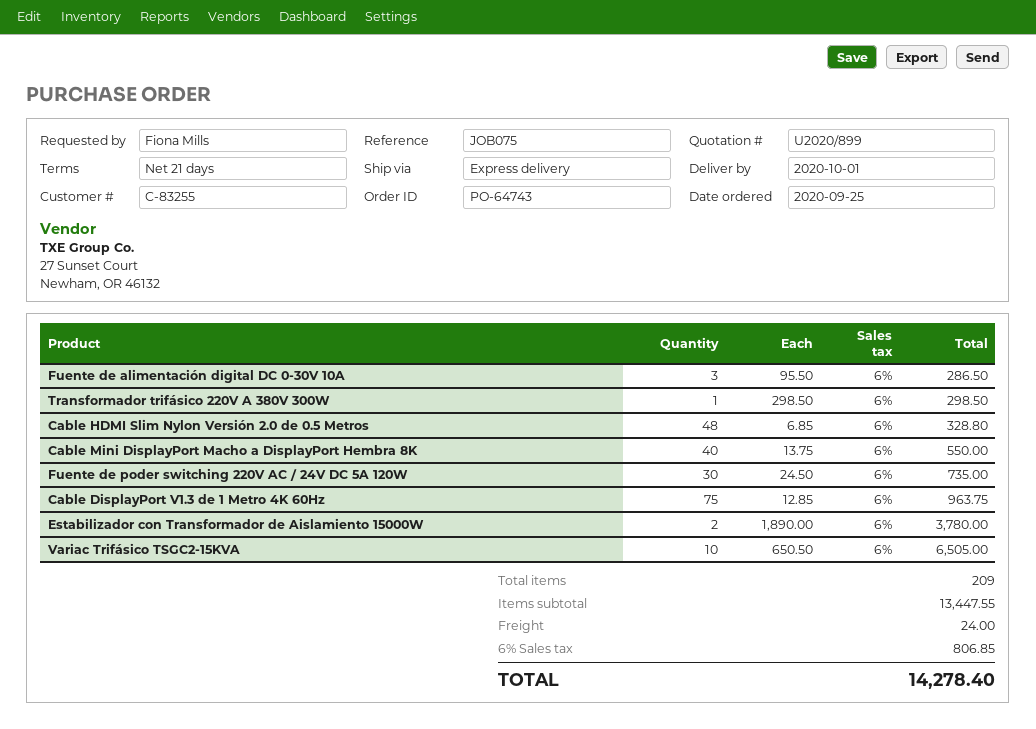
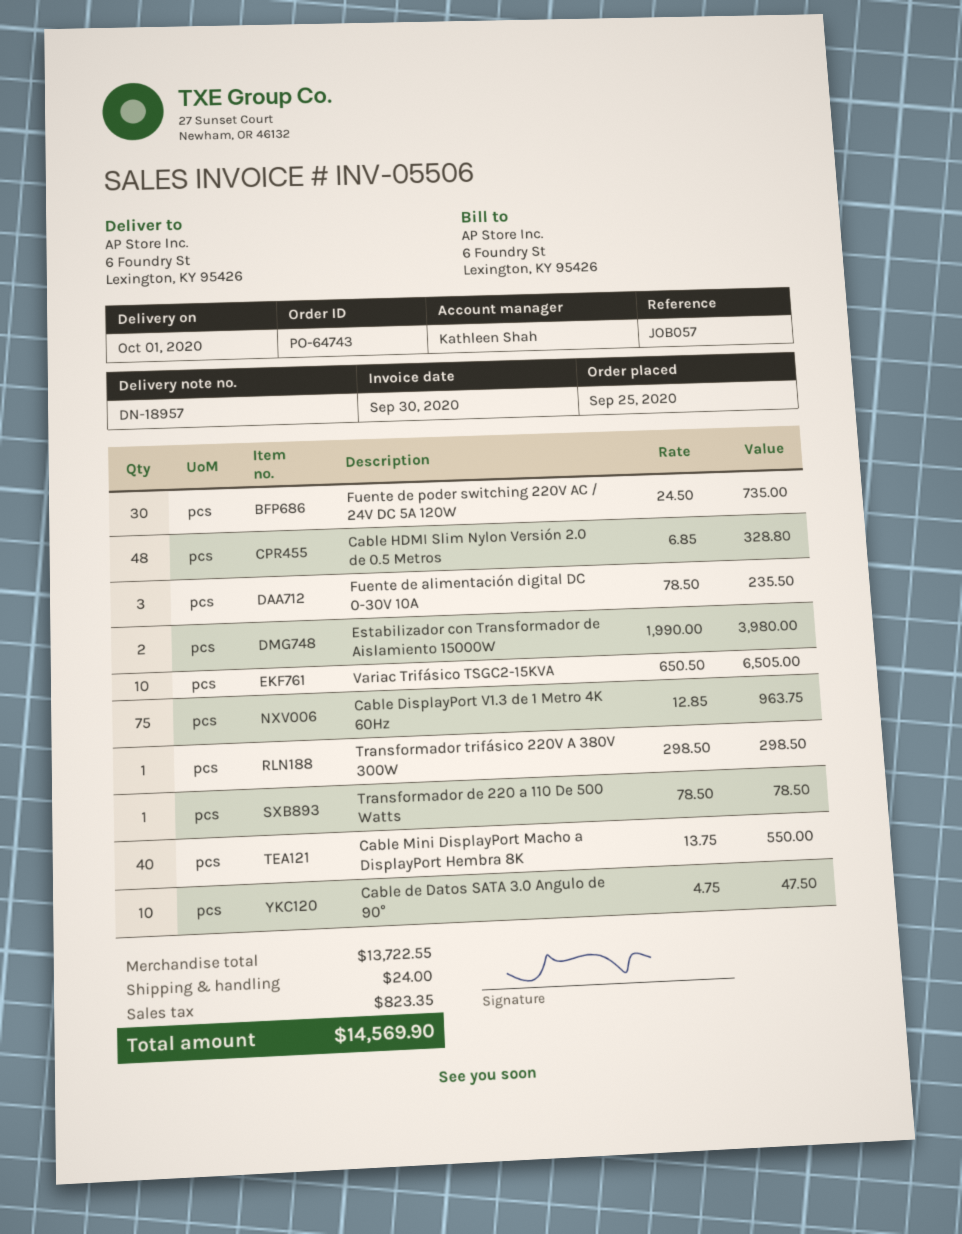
reference: JOB075 -> JOB057
Fuente de alimentación digital DC 0-30V 10A: 3 x 95.50 = 286.50 -> 3 x 78.50 = 235.50
Estabilizador con Transformador de Aislamiento 15000W: 2 x 1890.00 = 3780.00 -> 2 x 1990.00 = 3980.00
Transformador de 220 a 110 De 500 Watts: none -> 1 x 78.50 = 78.50
Cable de Datos SATA 3.0 Angulo de 90°: none -> 10 x 4.75 = 47.50
subtotal: 13447.55 -> 13722.55
tax: 806.85 -> 823.35
total: 14278.40 -> 14569.90

